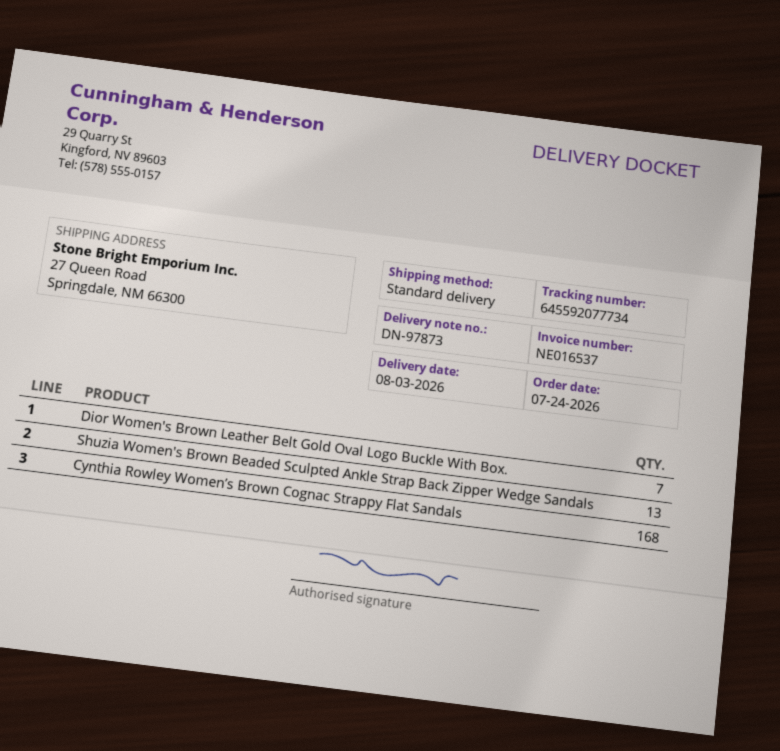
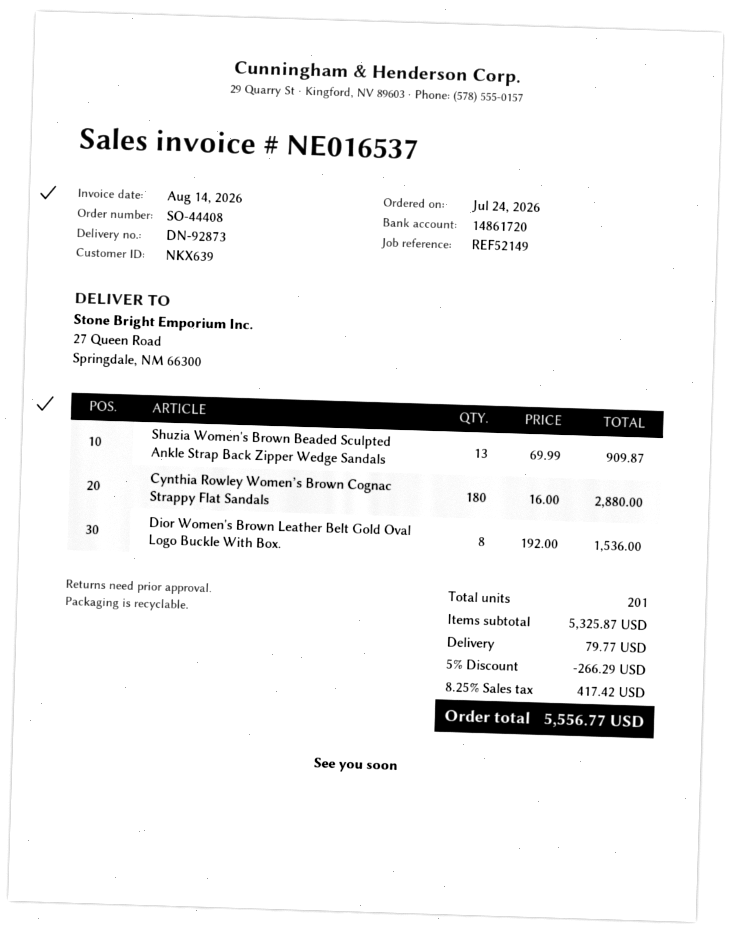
delivery note number: DN-97873 -> DN-92873
Dior Women's Brown Leather Belt Gold Oval Logo Buckle With Box.: 7 -> 8
Cynthia Rowley Women’s Brown Cognac Strappy Flat Sandals: 168 -> 180

